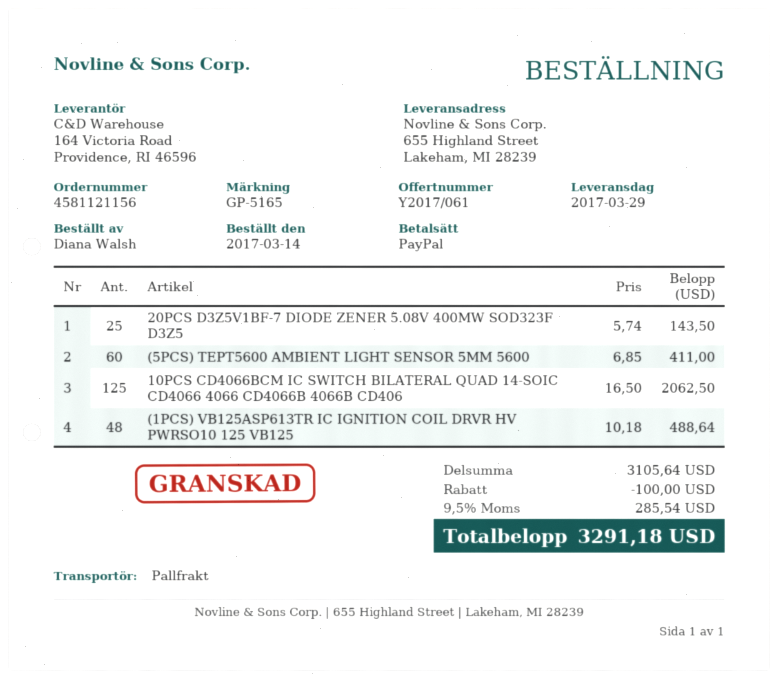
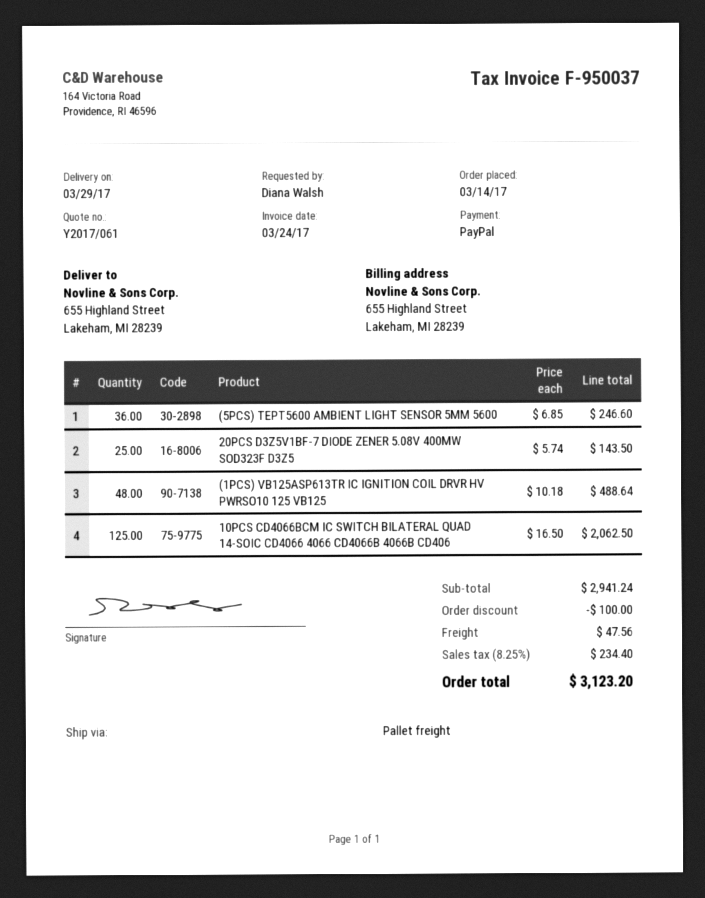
(5PCS) TEPT5600 AMBIENT LIGHT SENSOR 5MM 5600: 60 x 6.85 = 411.00 -> 36 x 6.85 = 246.60
subtotal: 3105.64 -> 2941.24
shipping: none -> 47.56
tax: 9.5% = 285.54 -> 8.25% = 234.40
total: 3291.18 -> 3123.20

